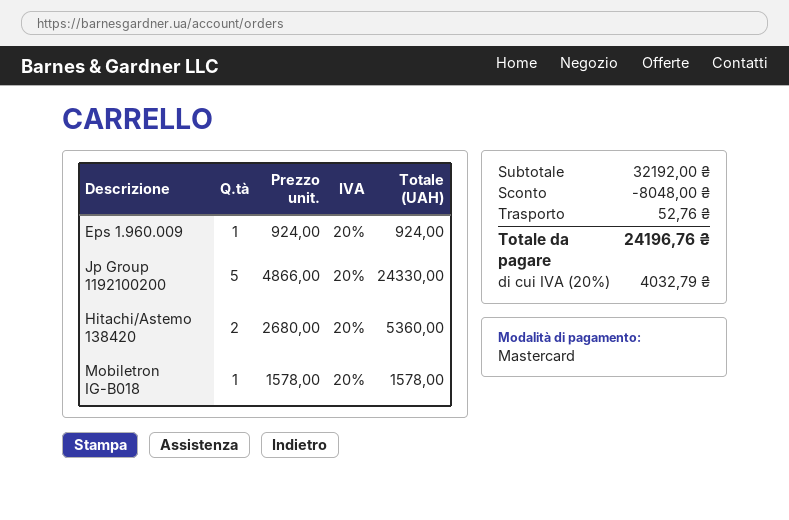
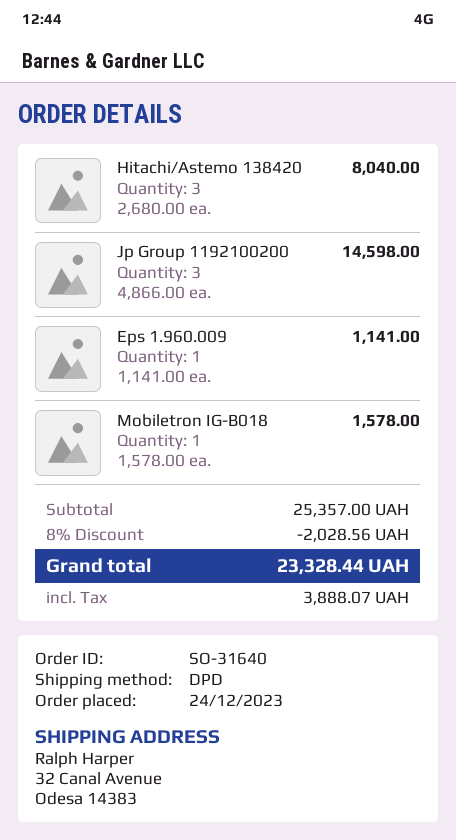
Eps 1.960.009: 1 x 924.00 = 924.00 -> 1 x 1141.00 = 1141.00
Jp Group 1192100200: 5 x 4866.00 = 24330.00 -> 3 x 4866.00 = 14598.00
Hitachi/Astemo 138420: 2 x 2680.00 = 5360.00 -> 3 x 2680.00 = 8040.00
subtotal: 32192.00 -> 25357.00
discount: 8048.00 -> 2028.56
shipping: 52.76 -> none
tax: 4032.79 -> 3888.07
total: 24196.76 -> 23328.44

